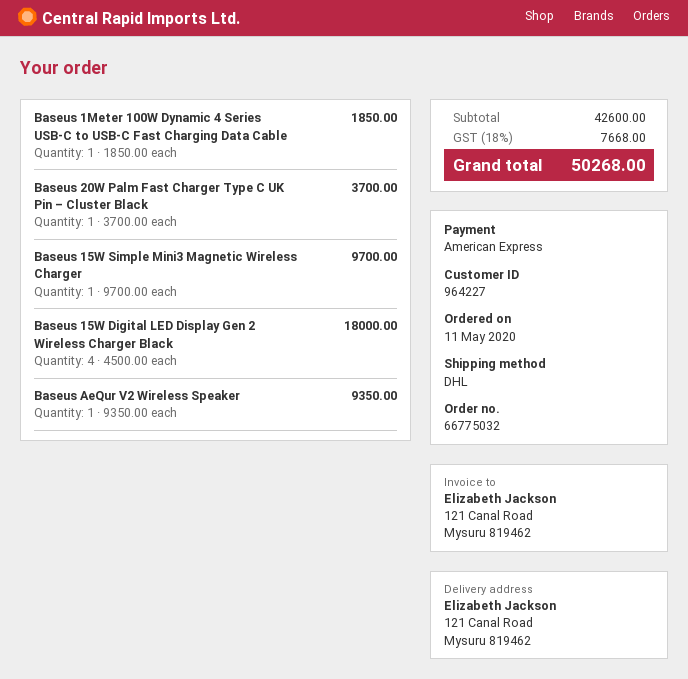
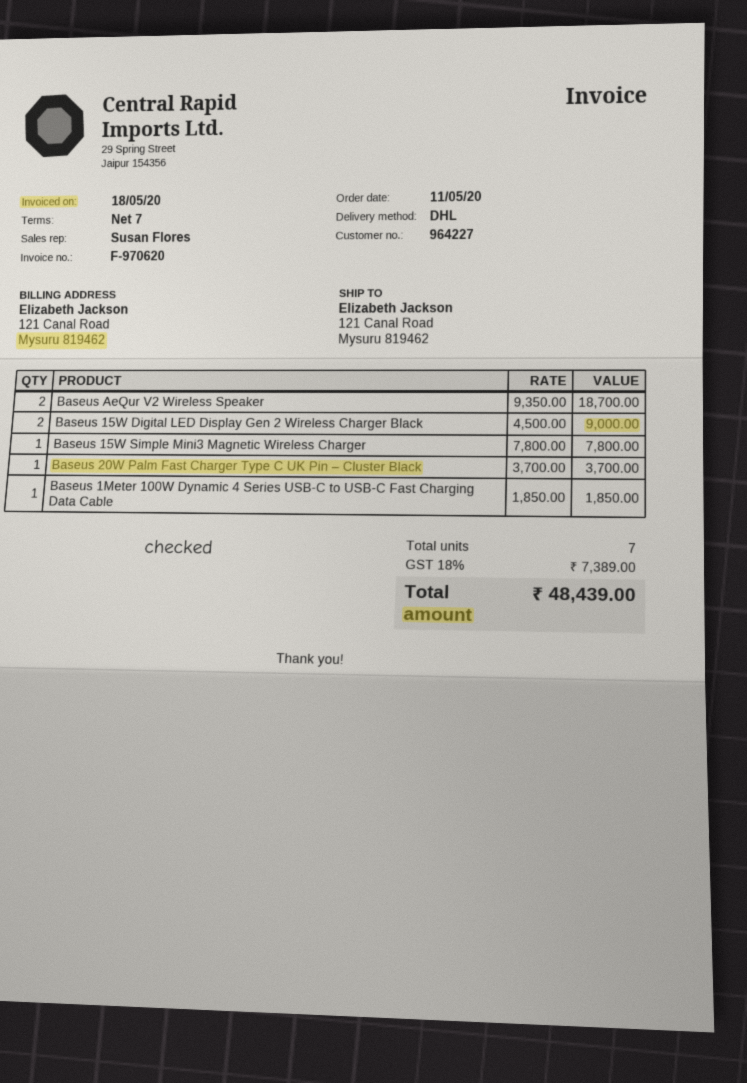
Baseus 15W Simple Mini3 Magnetic Wireless Charger: 1 x 9700.00 = 9700.00 -> 1 x 7800.00 = 7800.00
Baseus 15W Digital LED Display Gen 2 Wireless Charger Black: 4 x 4500.00 = 18000.00 -> 2 x 4500.00 = 9000.00
Baseus AeQur V2 Wireless Speaker: 1 x 9350.00 = 9350.00 -> 2 x 9350.00 = 18700.00
tax: 18% = 7668.00 -> 18% = 7389.00
total: 50268.00 -> 48439.00

